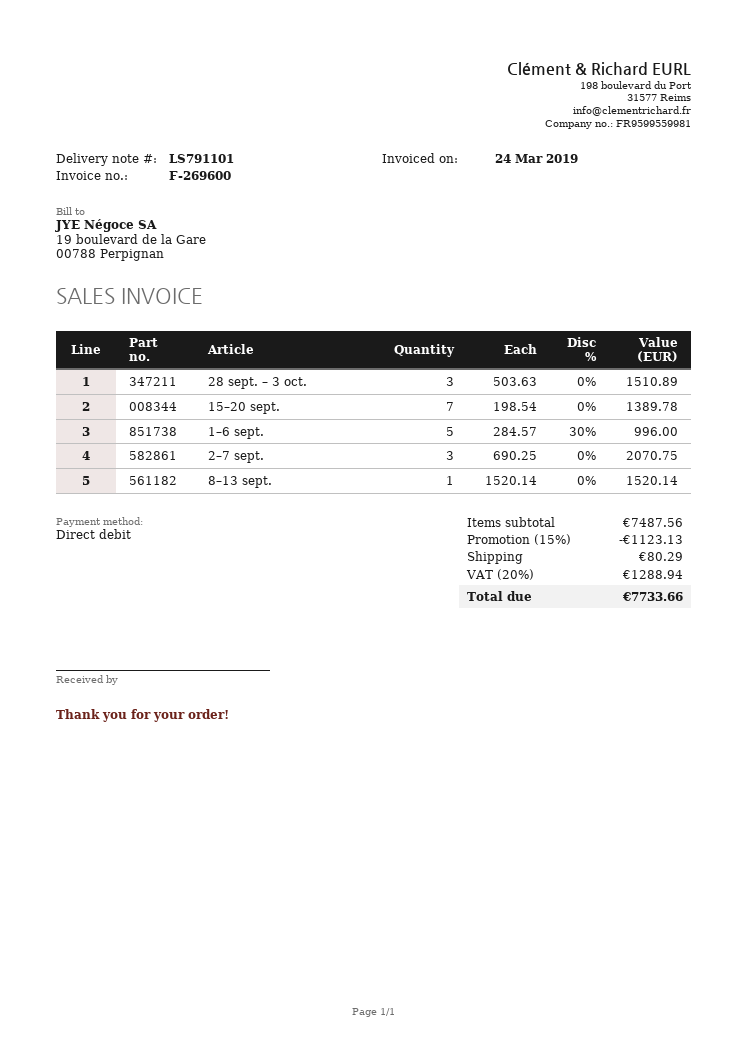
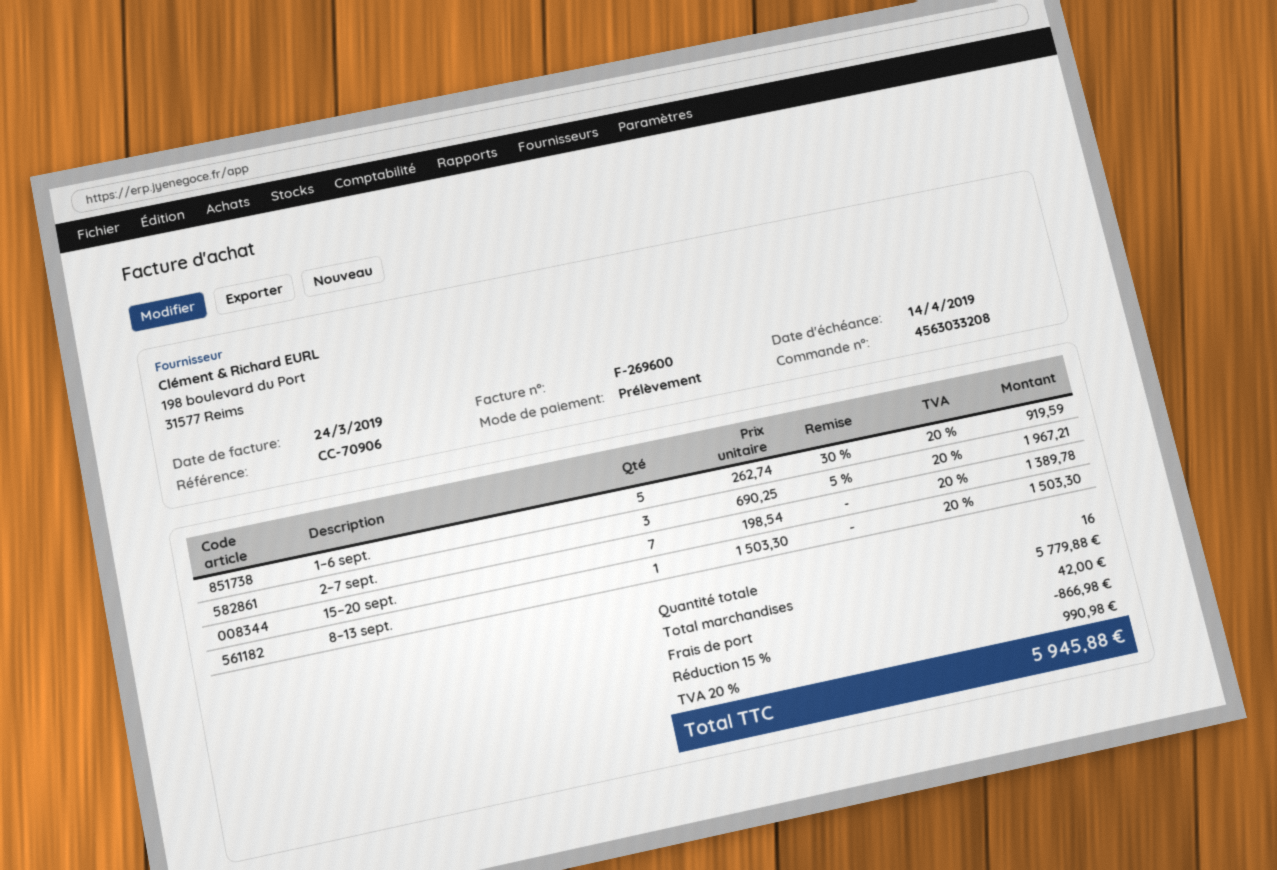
28 sept. – 3 oct.: 3 x 503.63 = 1510.89 -> none
1–6 sept.: 5 x 284.57 - 30% = 996.00 -> 5 x 262.74 - 30% = 919.59
2–7 sept.: 3 x 690.25 = 2070.75 -> 3 x 690.25 - 5% = 1967.21
8–13 sept.: 1 x 1520.14 = 1520.14 -> 1 x 1503.30 = 1503.30
subtotal: 7487.56 -> 5779.88
discount: 15% = 1123.13 -> 15% = 866.98
shipping: 80.29 -> 42.00
tax: 20% = 1288.94 -> 20% = 990.98
total: 7733.66 -> 5945.88

